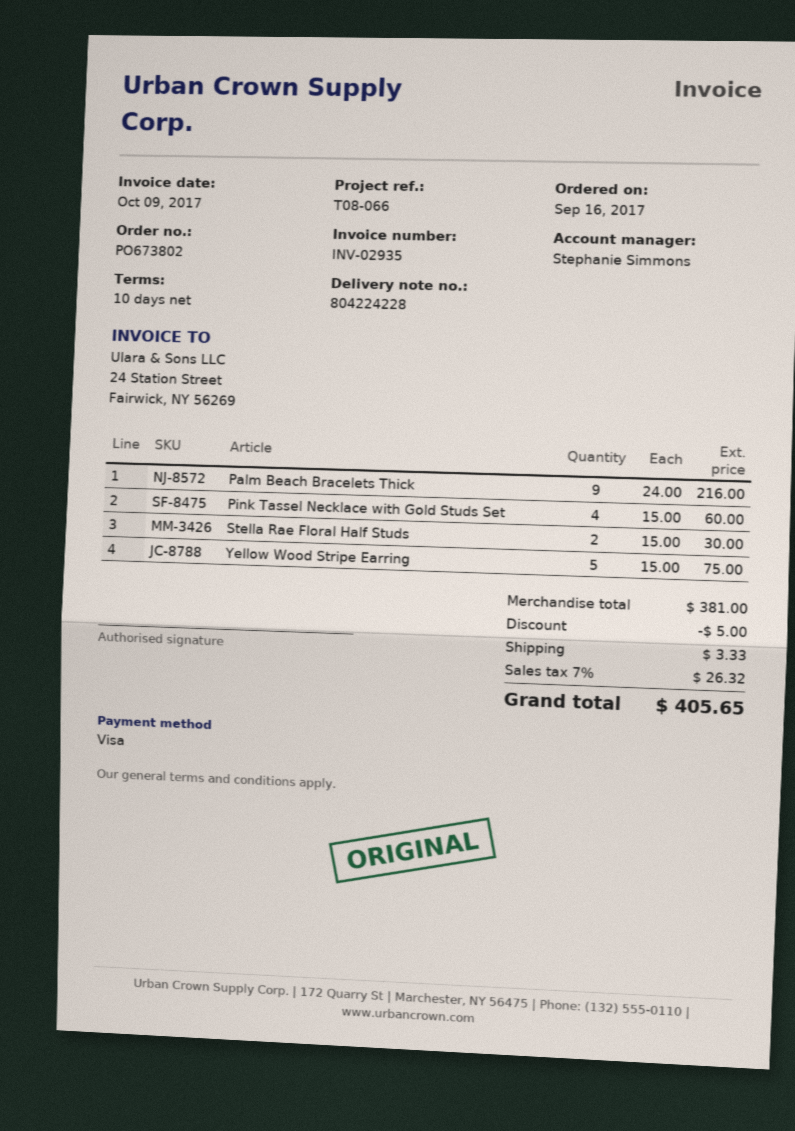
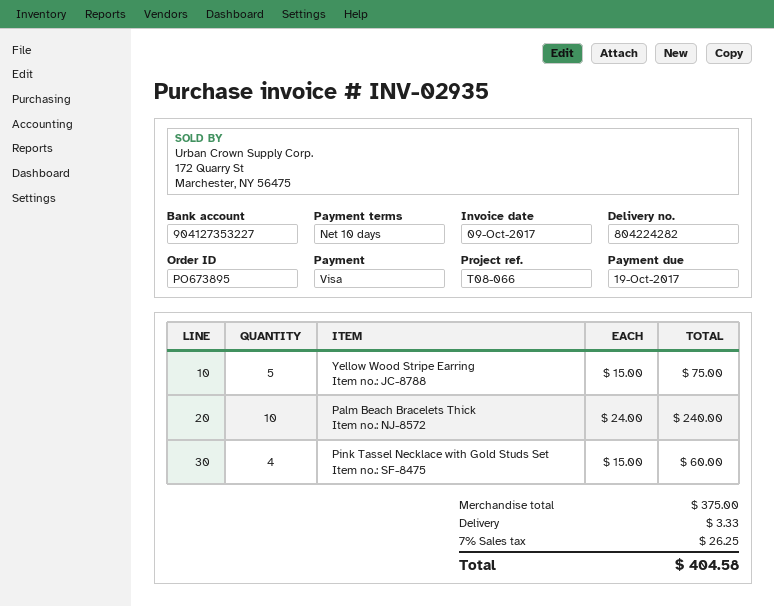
order number: PO673802 -> PO673895
delivery note number: 804224228 -> 804224282
Palm Beach Bracelets Thick: 9 x 24.00 = 216.00 -> 10 x 24.00 = 240.00
Stella Rae Floral Half Studs: 2 x 15.00 = 30.00 -> none
subtotal: 381.00 -> 375.00
discount: 5.00 -> none
tax: 7% = 26.32 -> 7% = 26.25
total: 405.65 -> 404.58

